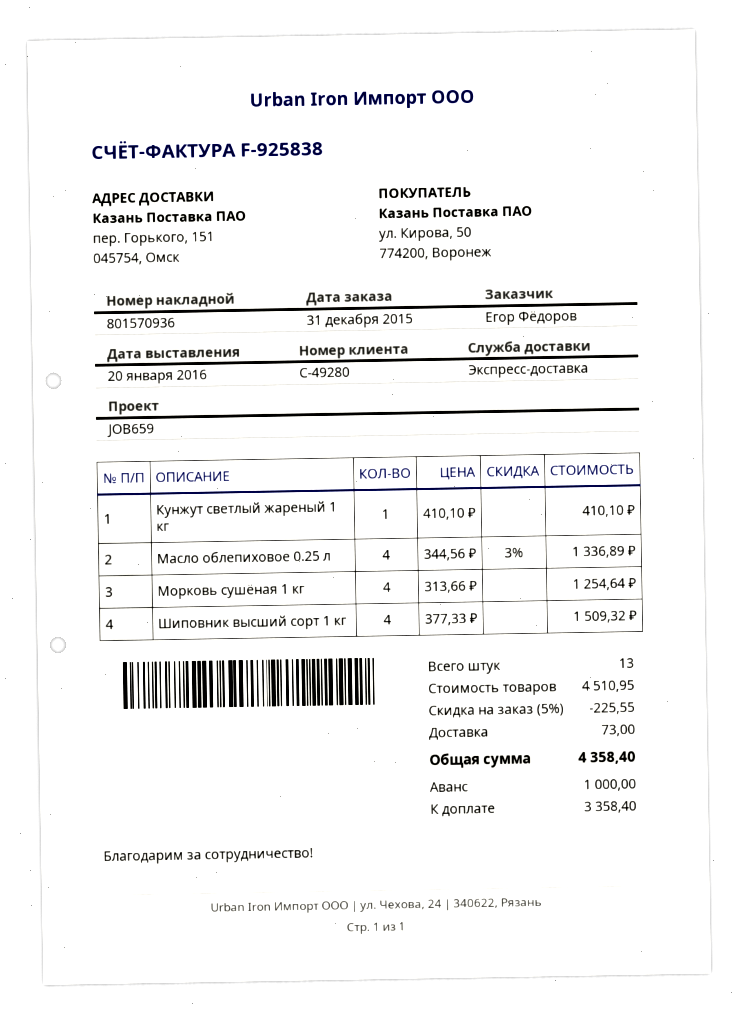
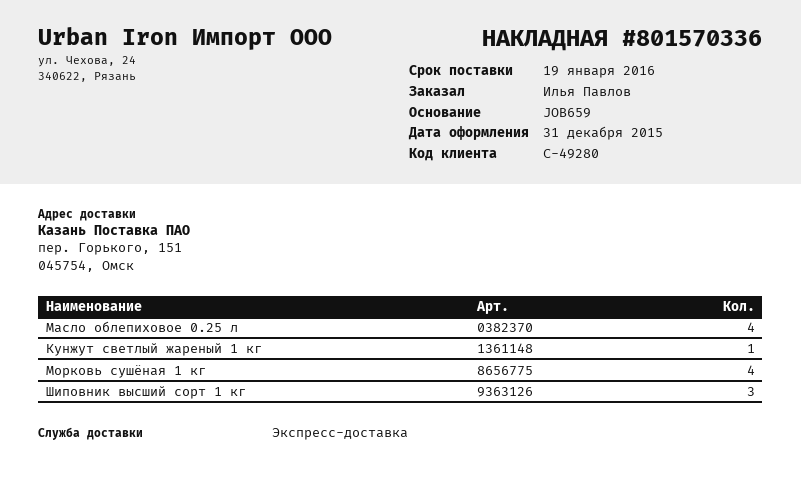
delivery note number: 801570936 -> 801570336
ordered by: Егор Фёдоров -> Илья Павлов
Шиповник высший сорт 1 кг: 4 -> 3

